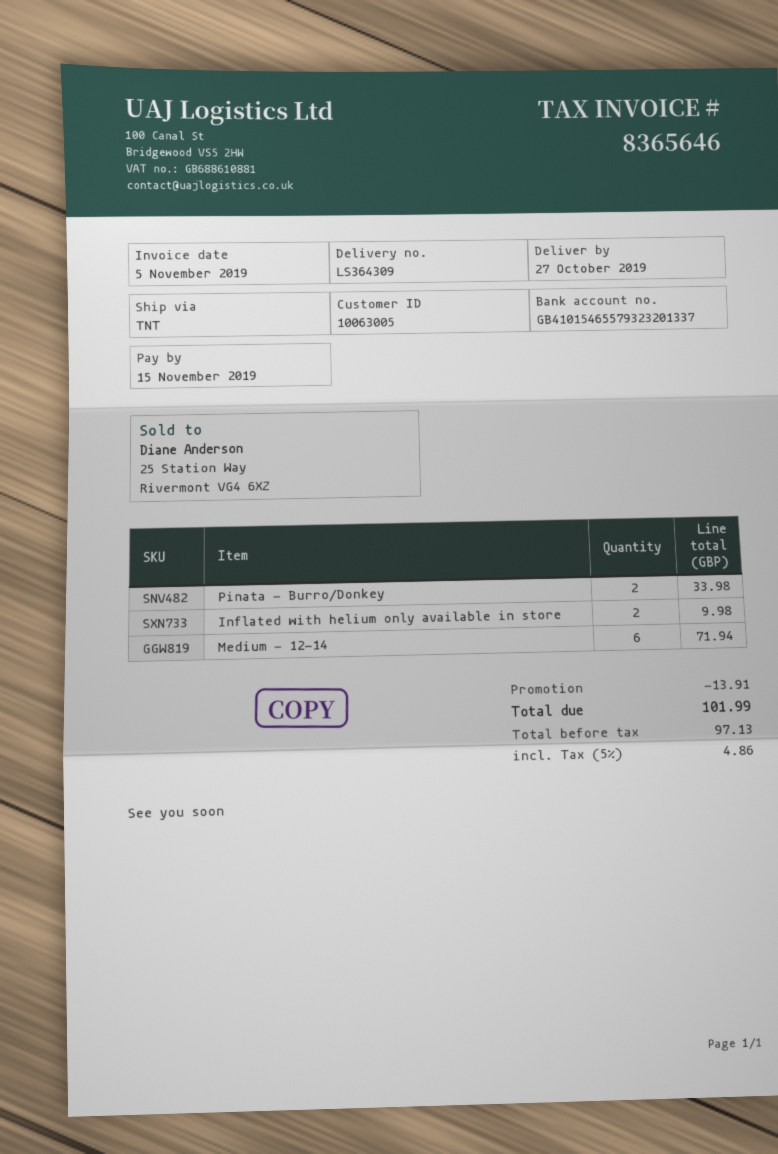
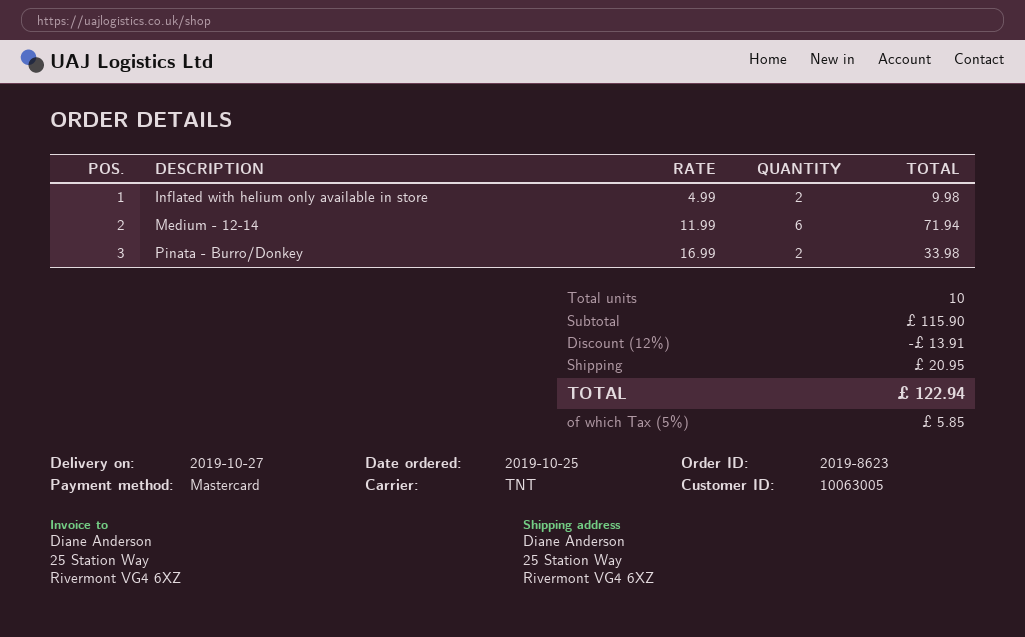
shipping: none -> 20.95
tax: 5% = 4.86 -> 5% = 5.85
total: 101.99 -> 122.94

